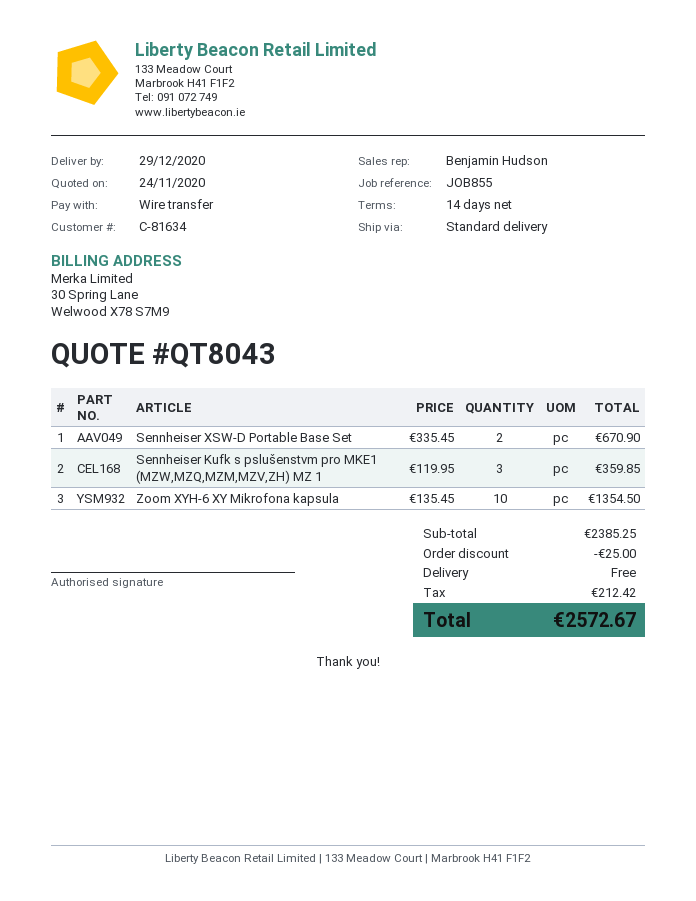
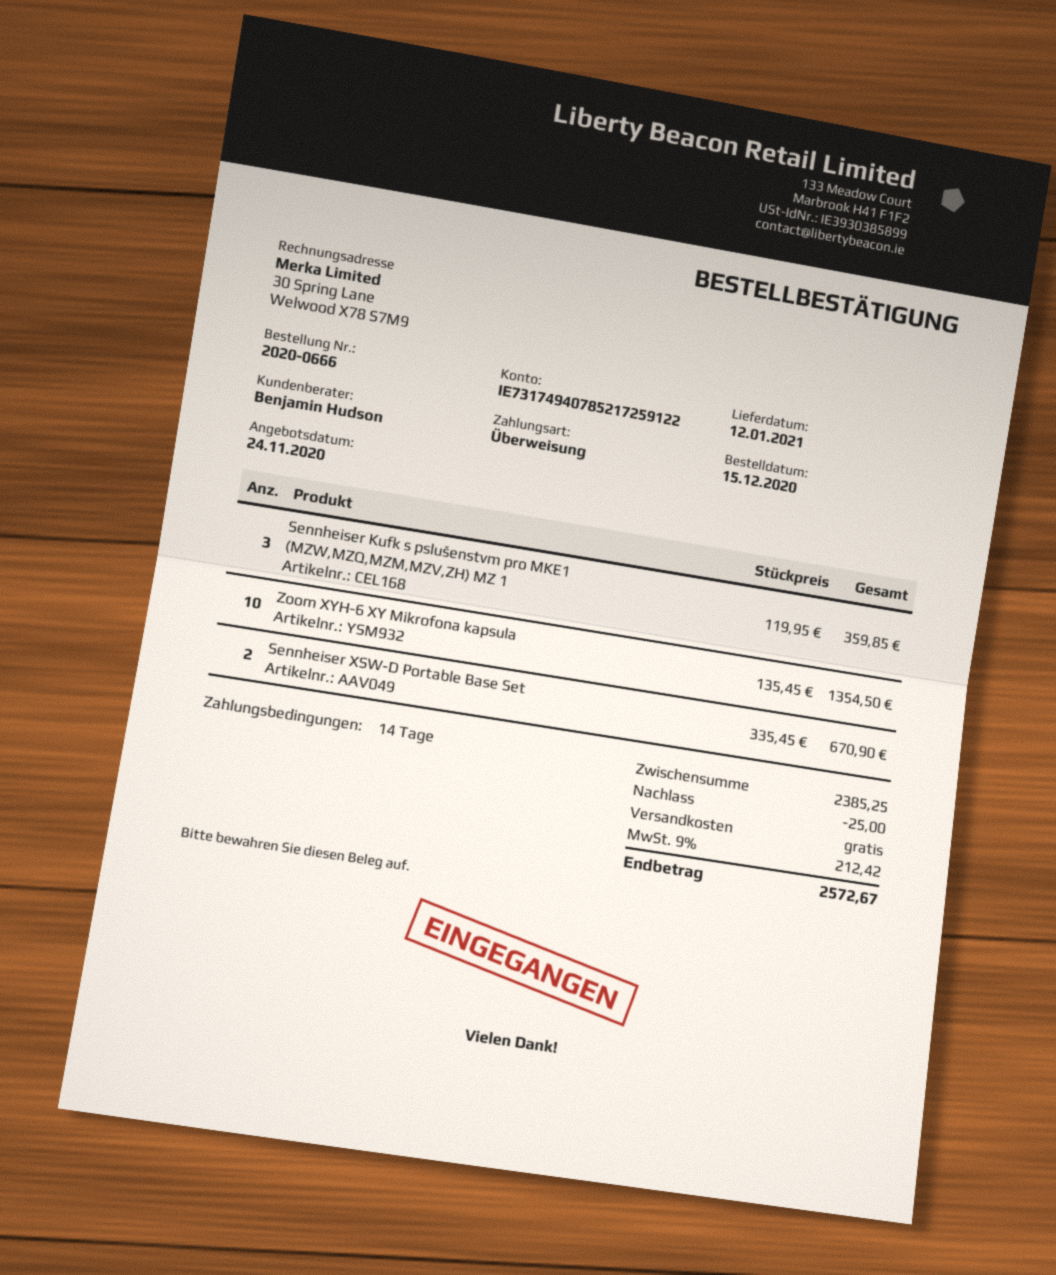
delivery date: 2020-12-29 -> 2021-01-12

